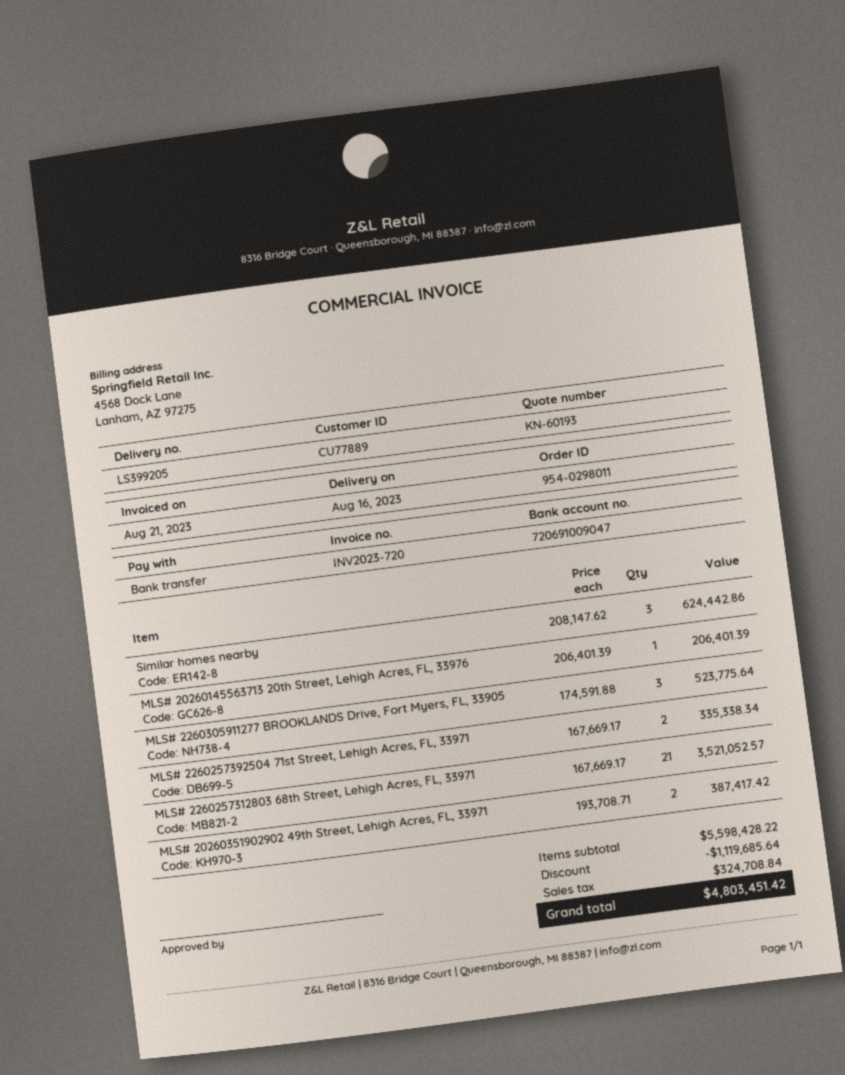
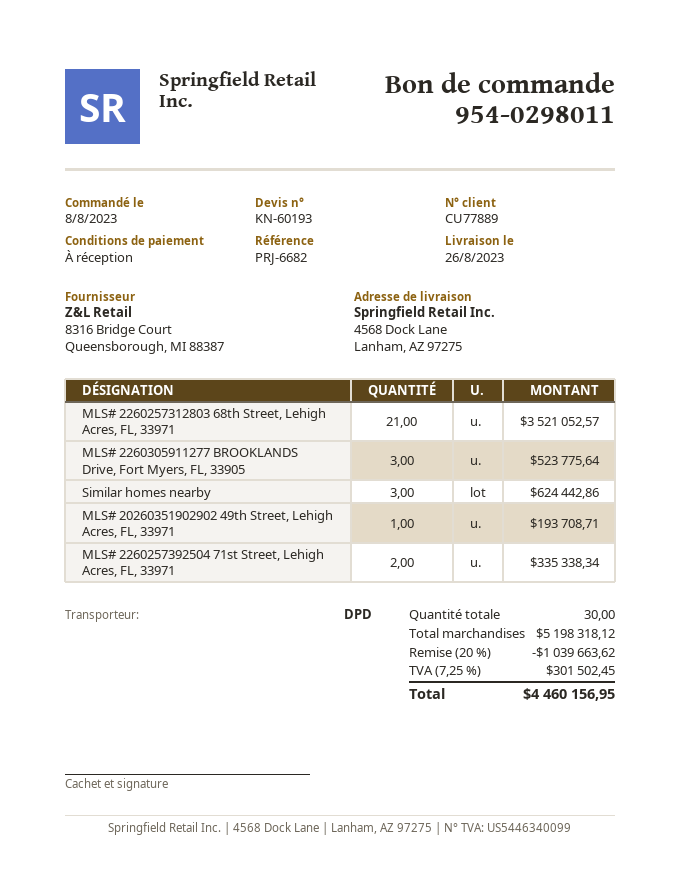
delivery date: 2023-08-16 -> 2023-08-26
MLS# 20260145563713 20th Street, Lehigh Acres, FL, 33976: 1 for 206401.39 -> none
MLS# 20260351902902 49th Street, Lehigh Acres, FL, 33971: 2 for 387417.42 -> 1 for 193708.71
subtotal: 5598428.22 -> 5198318.12
discount: 1119685.64 -> 1039663.62
tax: 324708.84 -> 301502.45
total: 4803451.42 -> 4460156.95

